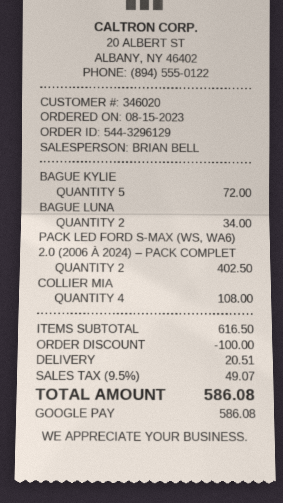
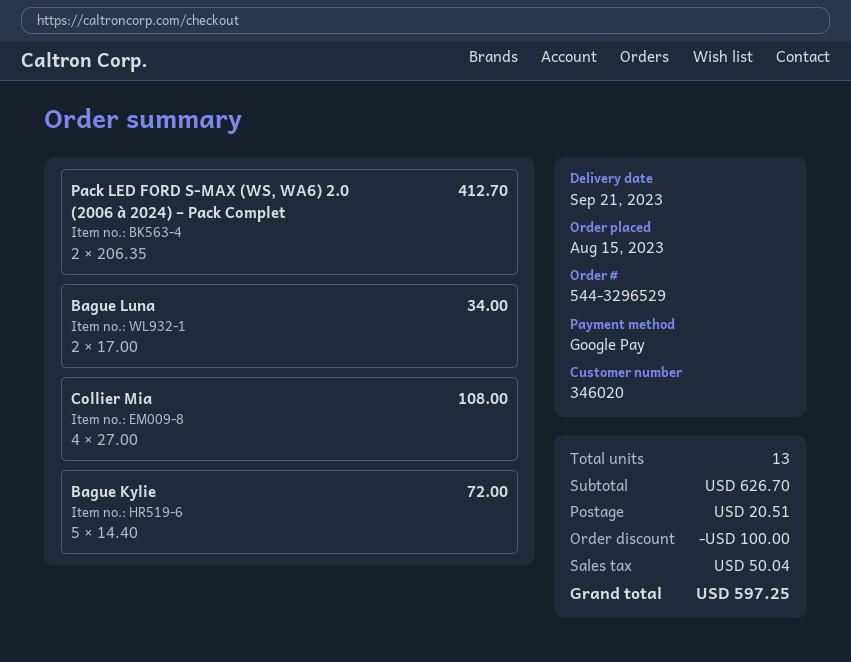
order number: 544-3296129 -> 544-3296529
PACK LED FORD S-MAX (WS, WA6) 2.0 (2006 À 2024) – PACK COMPLET: 2 for 402.50 -> 2 for 412.70
subtotal: 616.50 -> 626.70
tax: 49.07 -> 50.04
total: 586.08 -> 597.25

